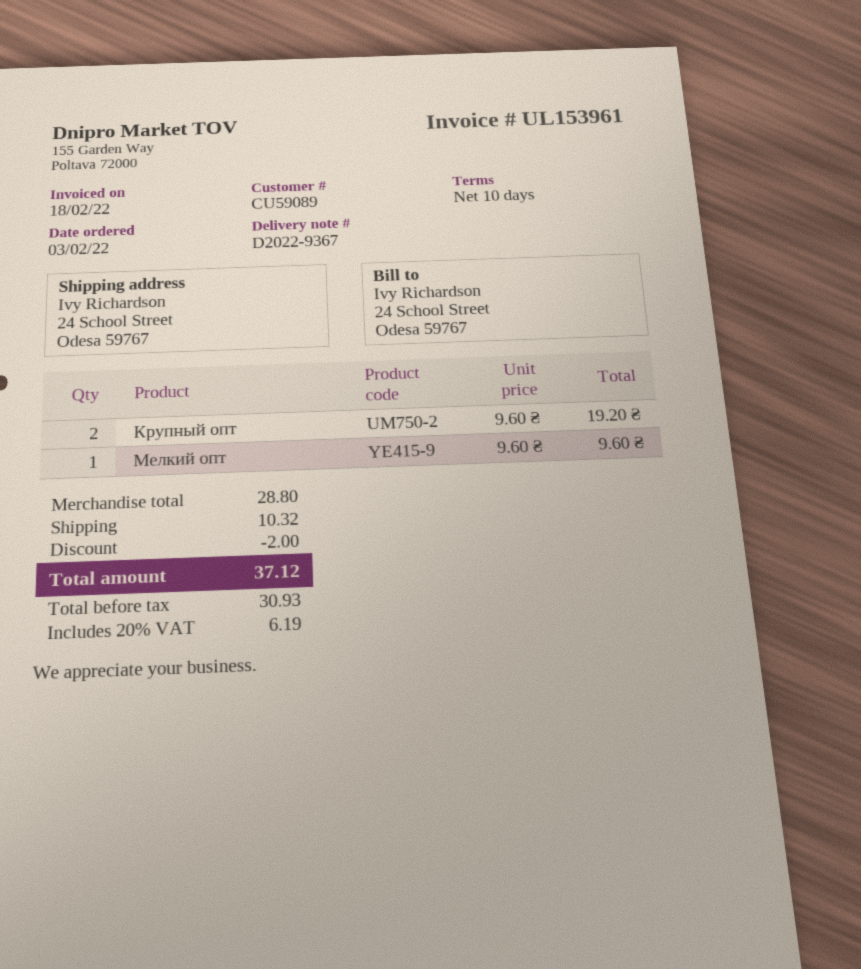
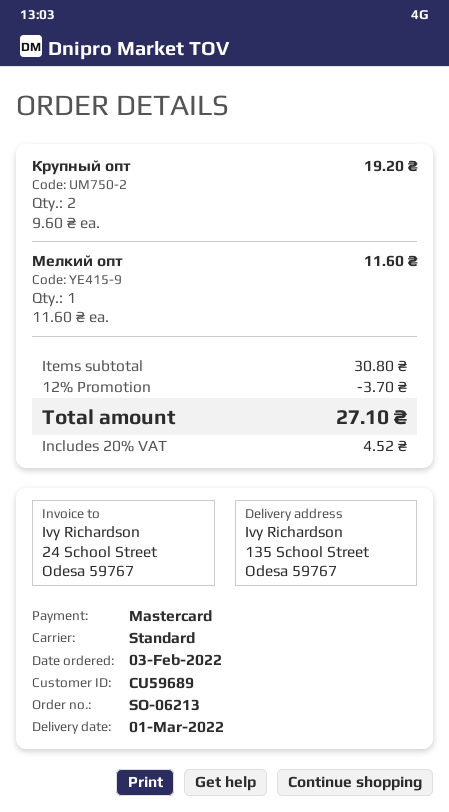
customer number: CU59089 -> CU59689
ship to: 24 School Street, Odesa 59767 -> 135 School Street, Odesa 59767
Мелкий опт: 1 x 9.60 = 9.60 -> 1 x 11.60 = 11.60
subtotal: 28.80 -> 30.80
discount: 2.00 -> 3.70
shipping: 10.32 -> none
tax: 20% = 6.19 -> 20% = 4.52
total: 37.12 -> 27.10

